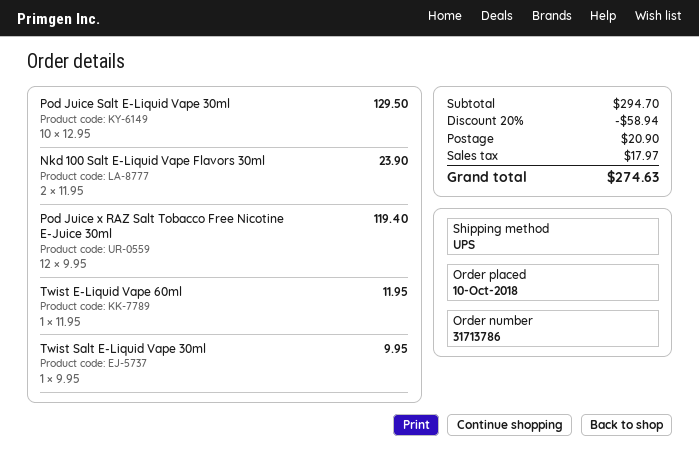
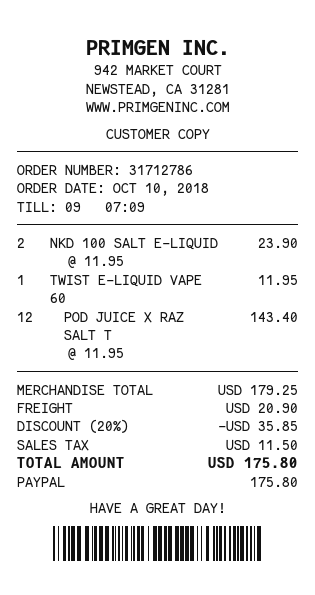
order number: 31713786 -> 31712786
Pod Juice Salt E-Liquid Vape 30ml: 10 x 12.95 = 129.50 -> none
Pod Juice x RAZ Salt Tobacco Free Nicotine E-Juice 30ml: 12 x 9.95 = 119.40 -> 12 x 11.95 = 143.40
Twist Salt E-Liquid Vape 30ml: 1 x 9.95 = 9.95 -> none
subtotal: 294.70 -> 179.25
discount: 20% = 58.94 -> 20% = 35.85
tax: 17.97 -> 11.50
total: 274.63 -> 175.80

